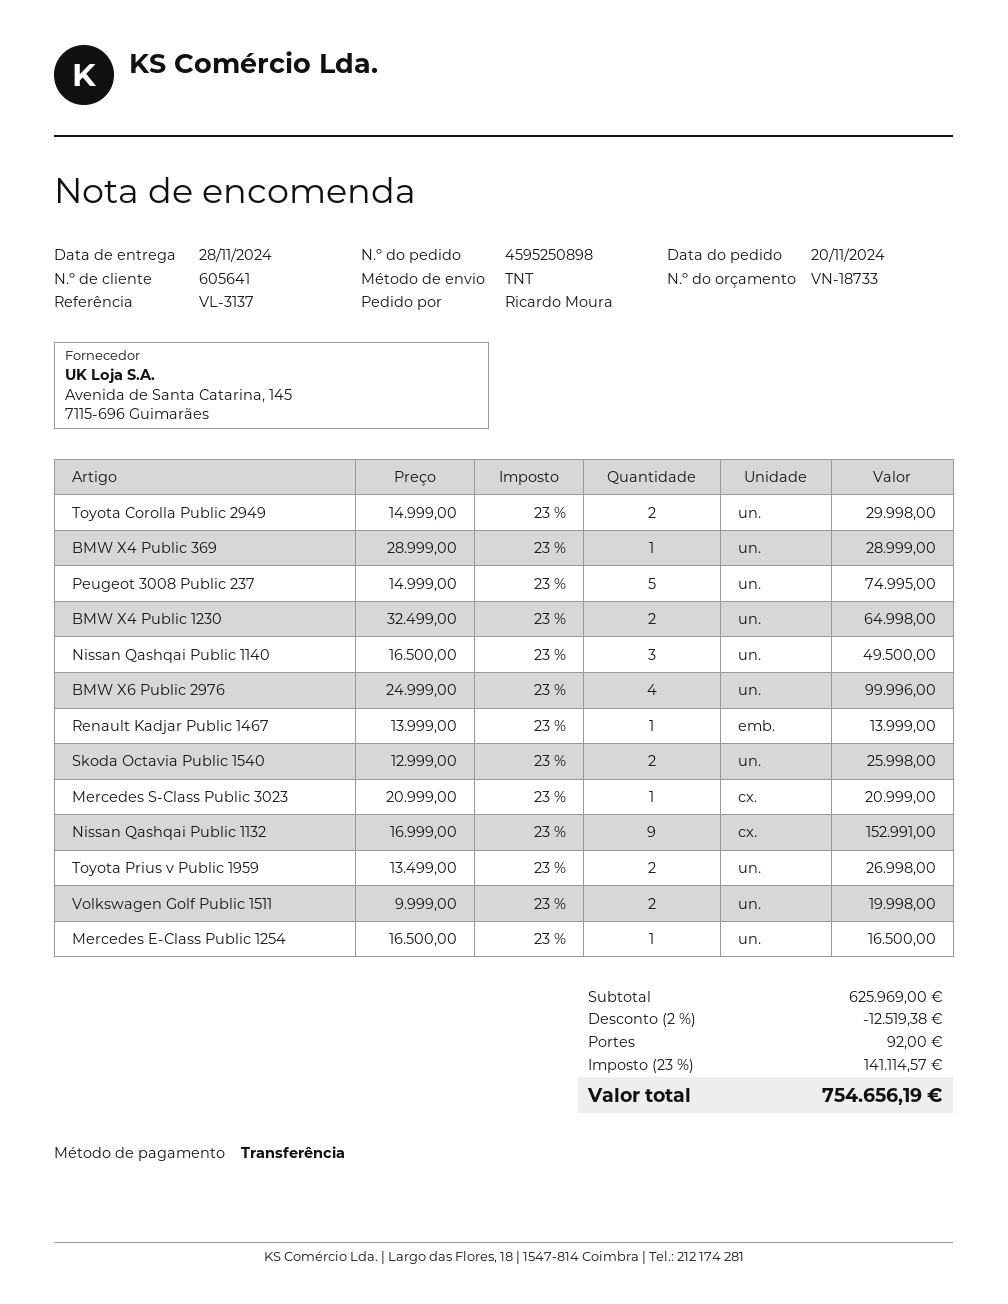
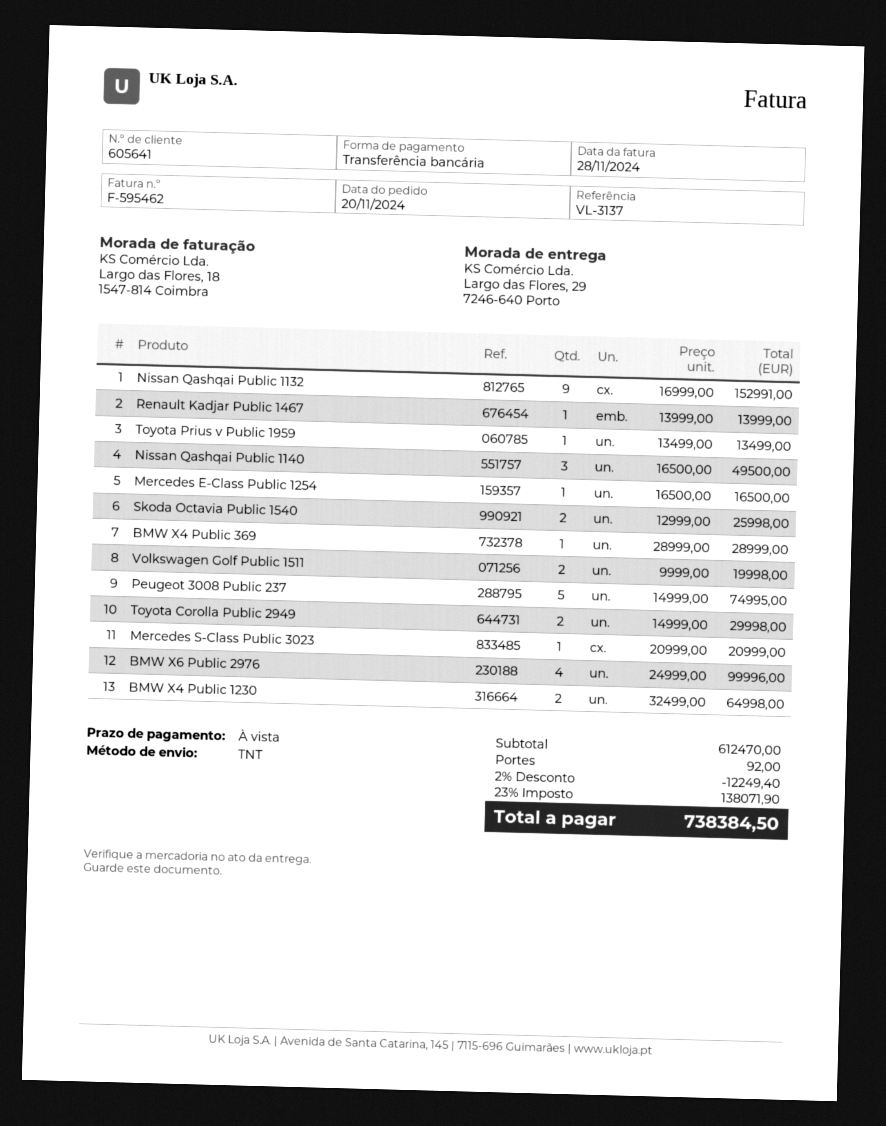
Toyota Prius v Public 1959: 2 x 13499.00 = 26998.00 -> 1 x 13499.00 = 13499.00
subtotal: 625969.00 -> 612470.00
discount: 2% = 12519.38 -> 2% = 12249.40
tax: 23% = 141114.57 -> 23% = 138071.90
total: 754656.19 -> 738384.50

